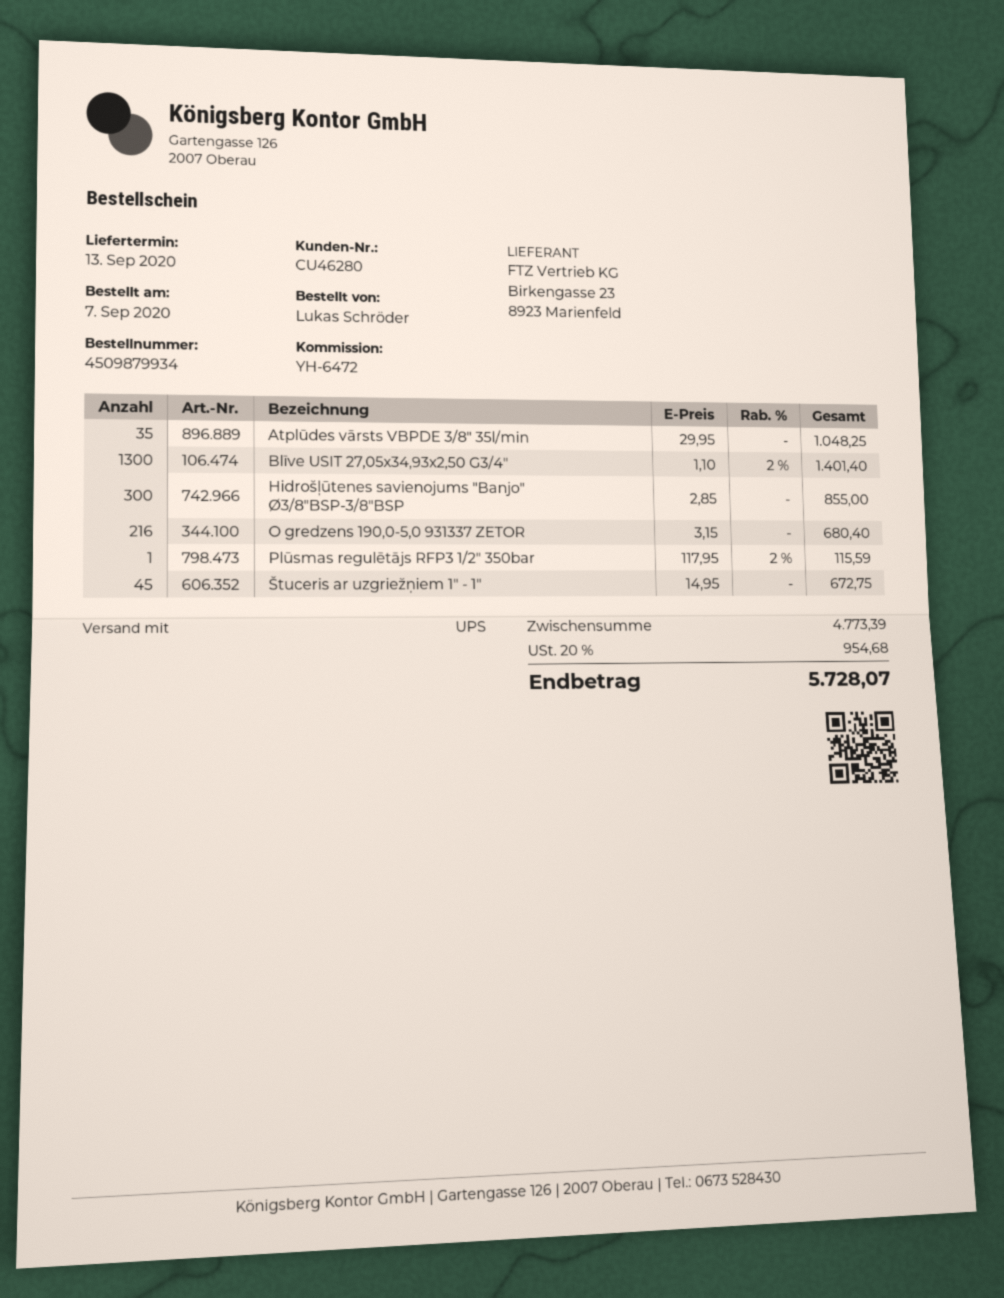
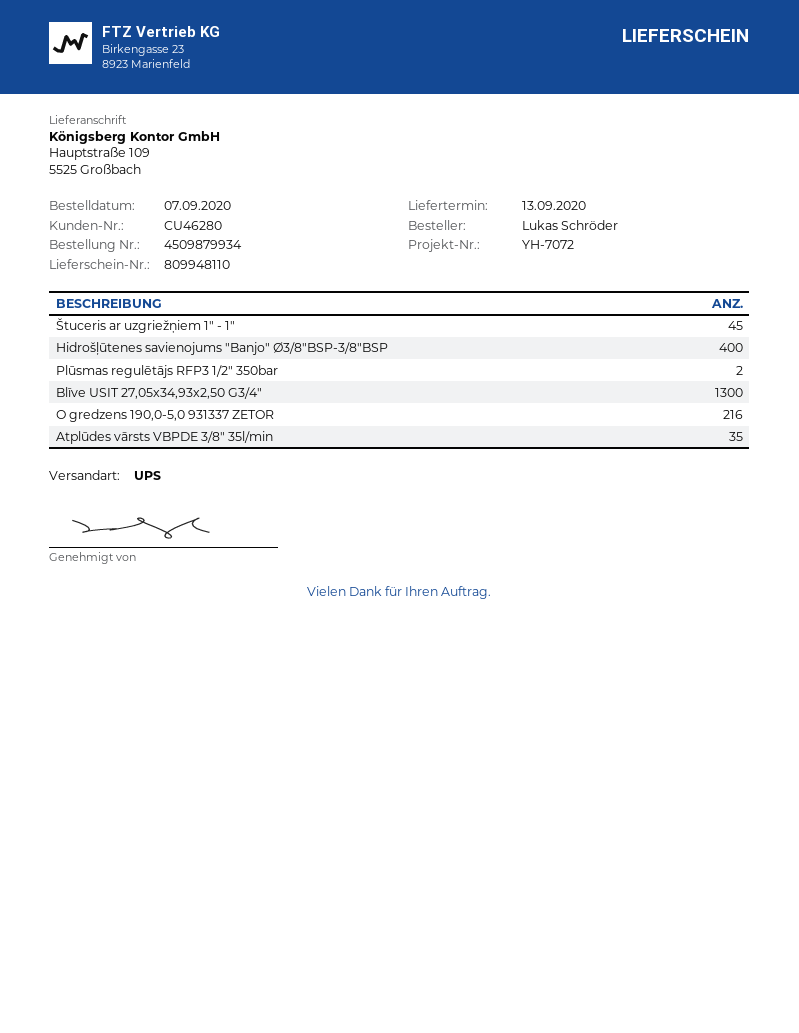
reference: YH-6472 -> YH-7072
Hidrošļūtenes savienojums "Banjo" Ø3/8"BSP-3/8"BSP: 300 -> 400
Plūsmas regulētājs RFP3 1/2" 350bar: 1 -> 2

